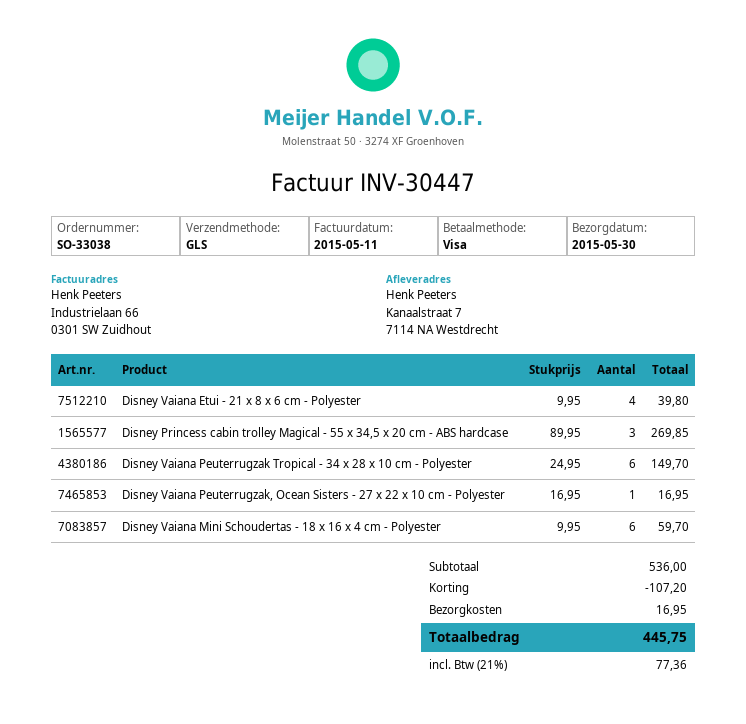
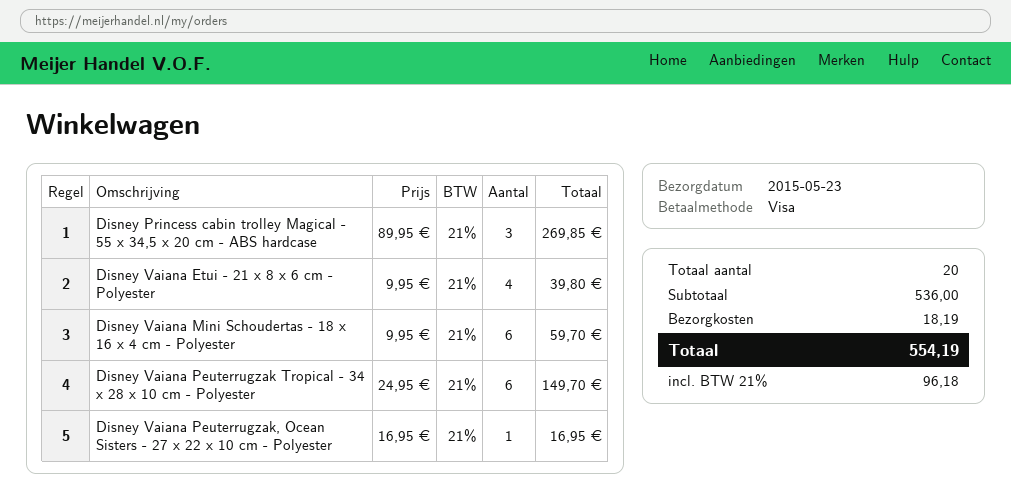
delivery date: 2015-05-30 -> 2015-05-23
discount: 107.20 -> none
shipping: 16.95 -> 18.19
tax: 21% = 77.36 -> 21% = 96.18
total: 445.75 -> 554.19

